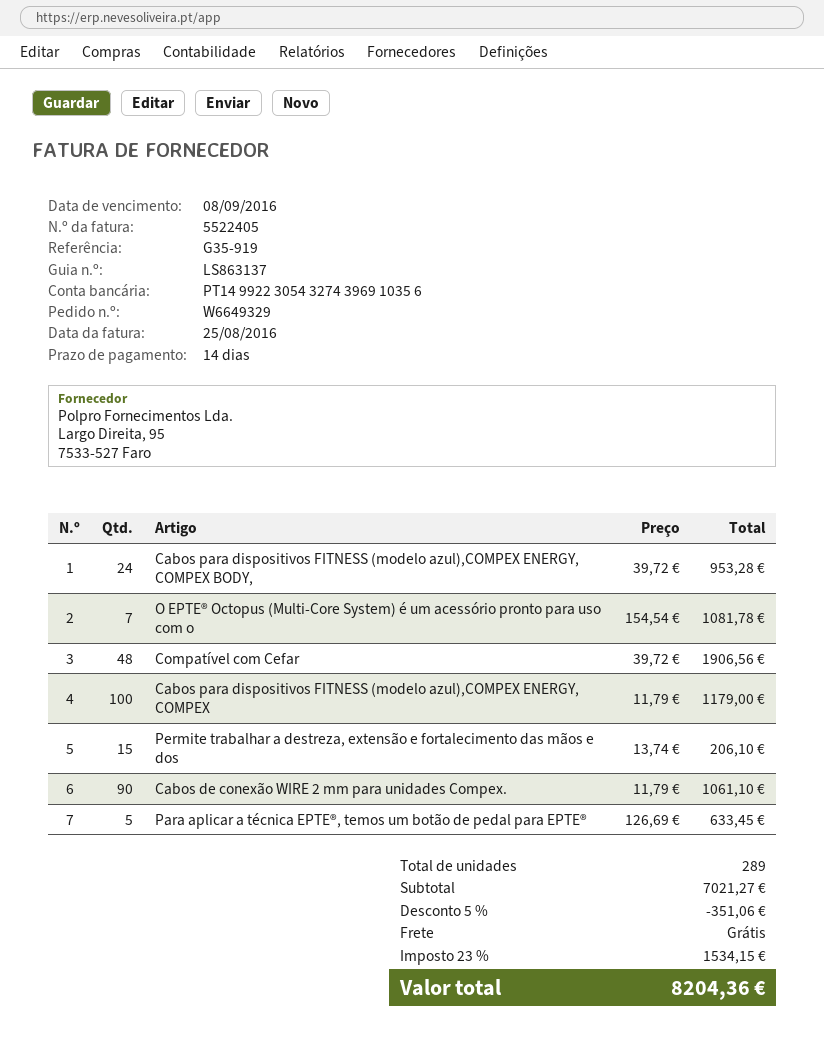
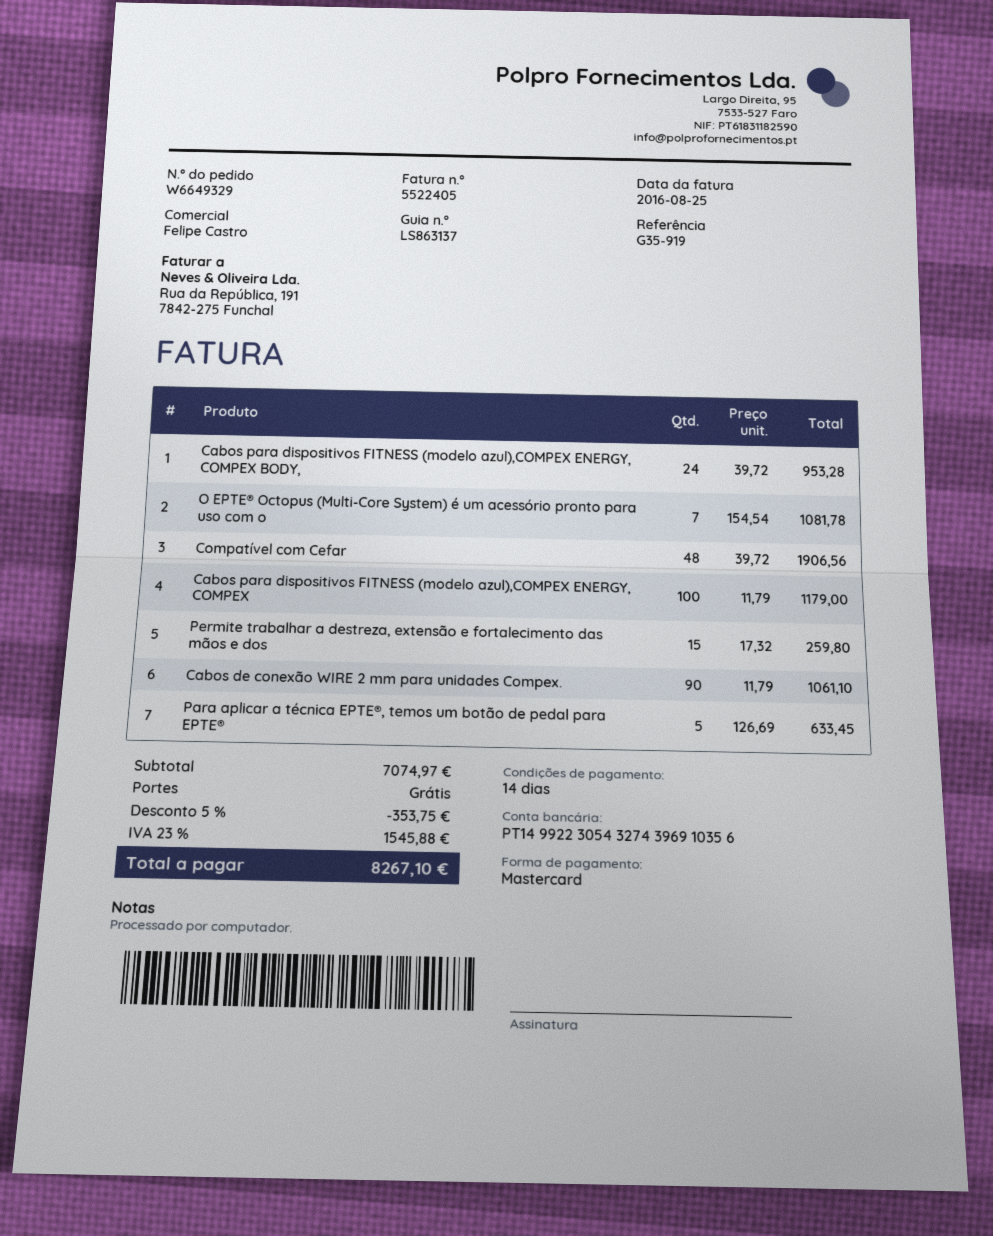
Permite trabalhar a destreza, extensão e fortalecimento das mãos e dos: 15 x 13.74 = 206.10 -> 15 x 17.32 = 259.80
subtotal: 7021.27 -> 7074.97
discount: 5% = 351.06 -> 5% = 353.75
tax: 23% = 1534.15 -> 23% = 1545.88
total: 8204.36 -> 8267.10

